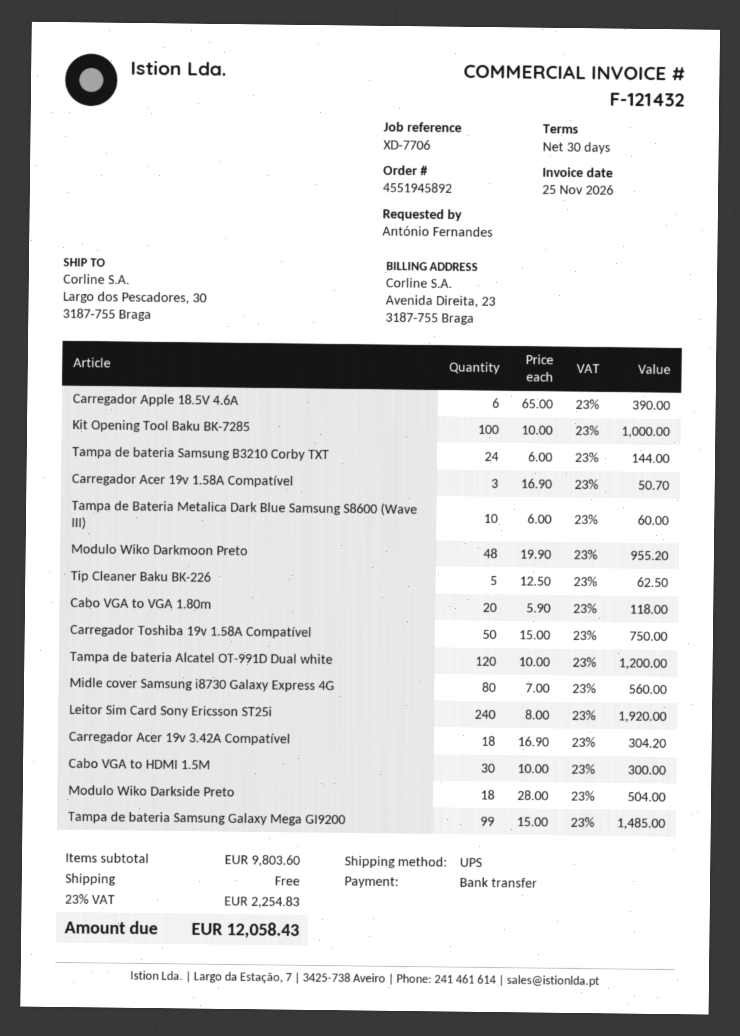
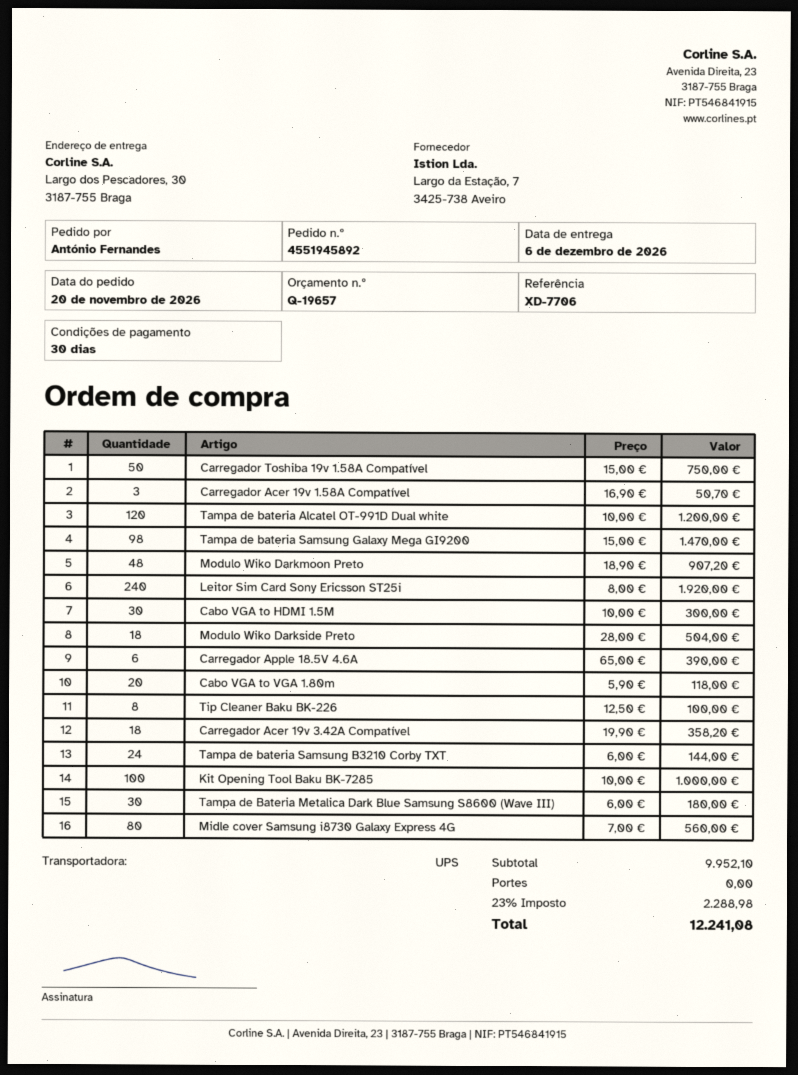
Tampa de Bateria Metalica Dark Blue Samsung S8600 (Wave III): 10 x 6.00 = 60.00 -> 30 x 6.00 = 180.00
Modulo Wiko Darkmoon Preto: 48 x 19.90 = 955.20 -> 48 x 18.90 = 907.20
Tip Cleaner Baku BK-226: 5 x 12.50 = 62.50 -> 8 x 12.50 = 100.00
Carregador Acer 19v 3.42A Compatível: 18 x 16.90 = 304.20 -> 18 x 19.90 = 358.20
Tampa de bateria Samsung Galaxy Mega GI9200: 99 x 15.00 = 1485.00 -> 98 x 15.00 = 1470.00
subtotal: 9803.60 -> 9952.10
tax: 23% = 2254.83 -> 23% = 2288.98
total: 12058.43 -> 12241.08

